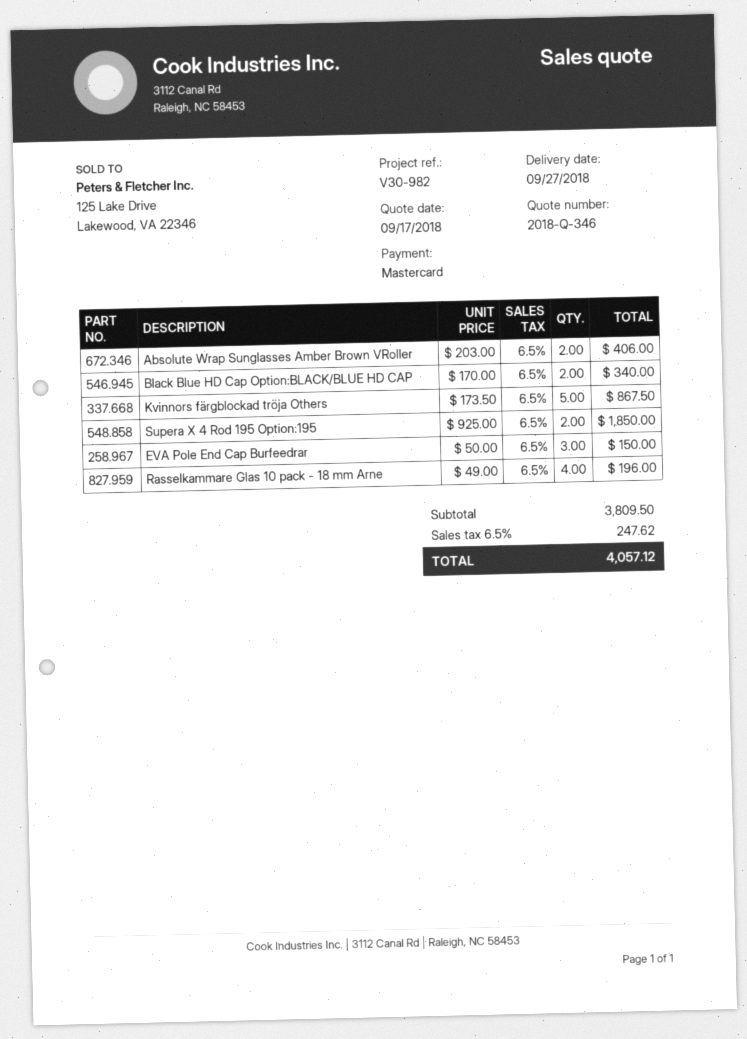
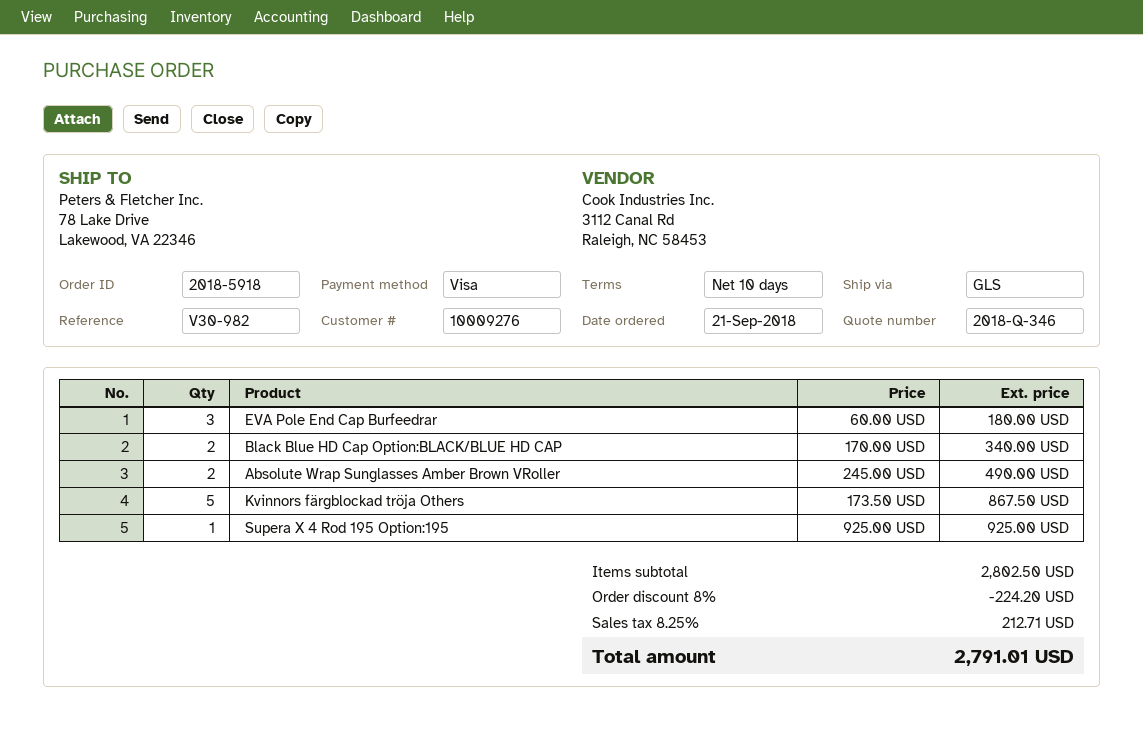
payment method: Mastercard -> Visa
Absolute Wrap Sunglasses Amber Brown VRoller: 2 x 203.00 = 406.00 -> 2 x 245.00 = 490.00
Supera X 4 Rod 195 Option:195: 2 x 925.00 = 1850.00 -> 1 x 925.00 = 925.00
EVA Pole End Cap Burfeedrar: 3 x 50.00 = 150.00 -> 3 x 60.00 = 180.00
Rasselkammare Glas 10 pack - 18 mm Arne: 4 x 49.00 = 196.00 -> none
subtotal: 3809.50 -> 2802.50
discount: none -> 8% = 224.20
tax: 6.5% = 247.62 -> 8.25% = 212.71
total: 4057.12 -> 2791.01

